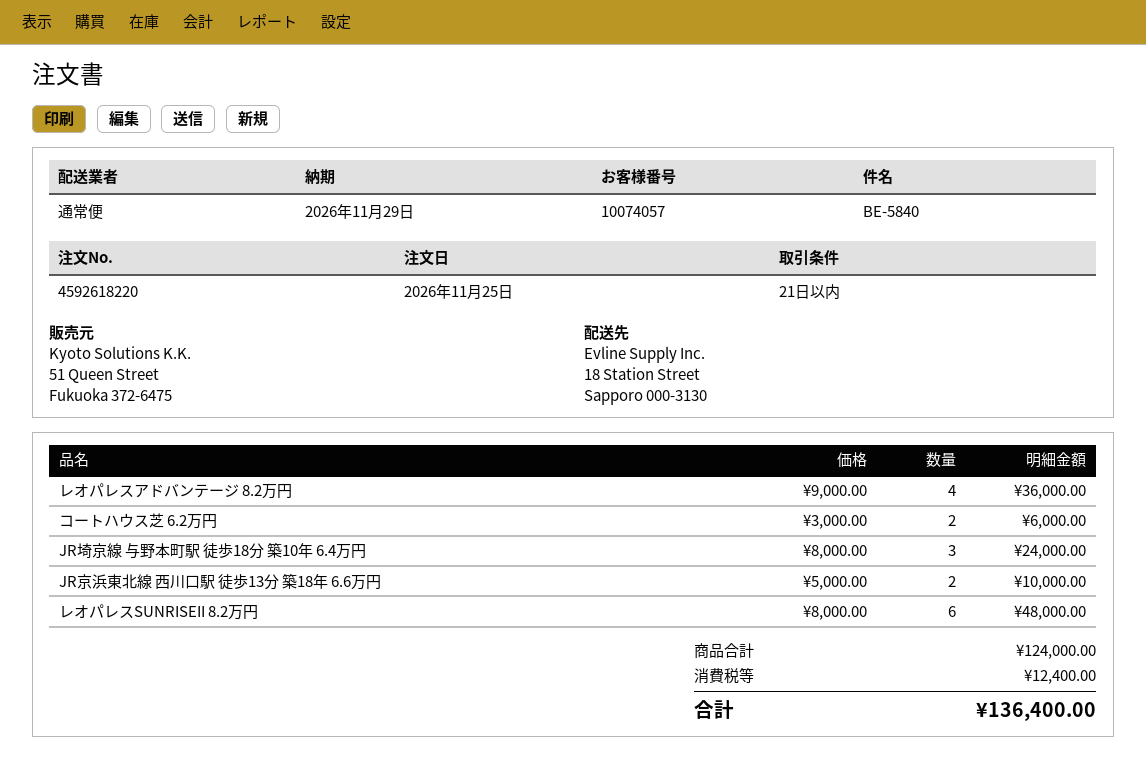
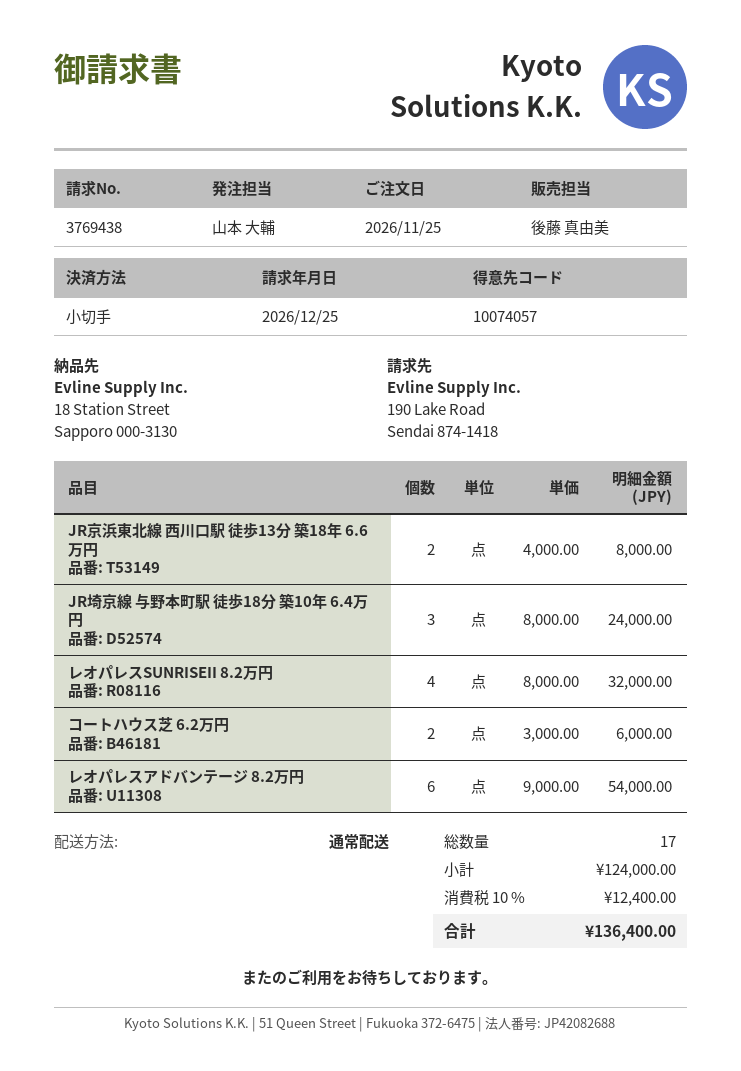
レオパレスアドバンテージ 8.2万円: 4 x 9000.00 = 36000.00 -> 6 x 9000.00 = 54000.00
JR京浜東北線 西川口駅 徒歩13分 築18年 6.6万円: 2 x 5000.00 = 10000.00 -> 2 x 4000.00 = 8000.00
レオパレスSUNRISEII 8.2万円: 6 x 8000.00 = 48000.00 -> 4 x 8000.00 = 32000.00

